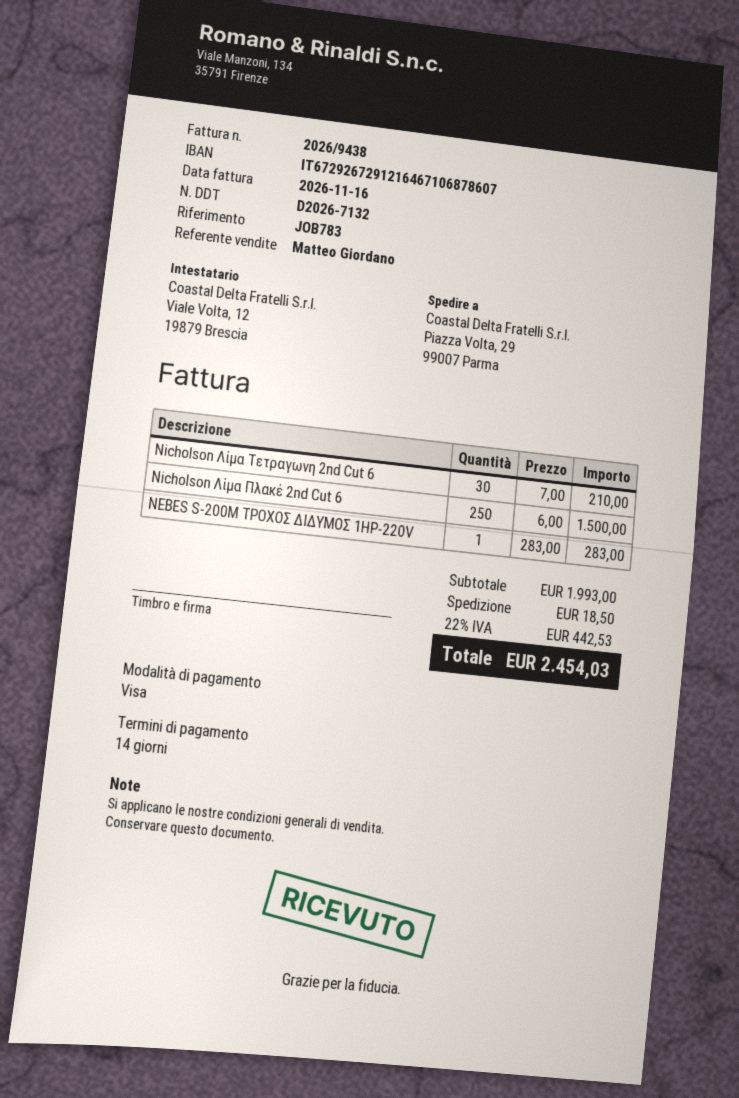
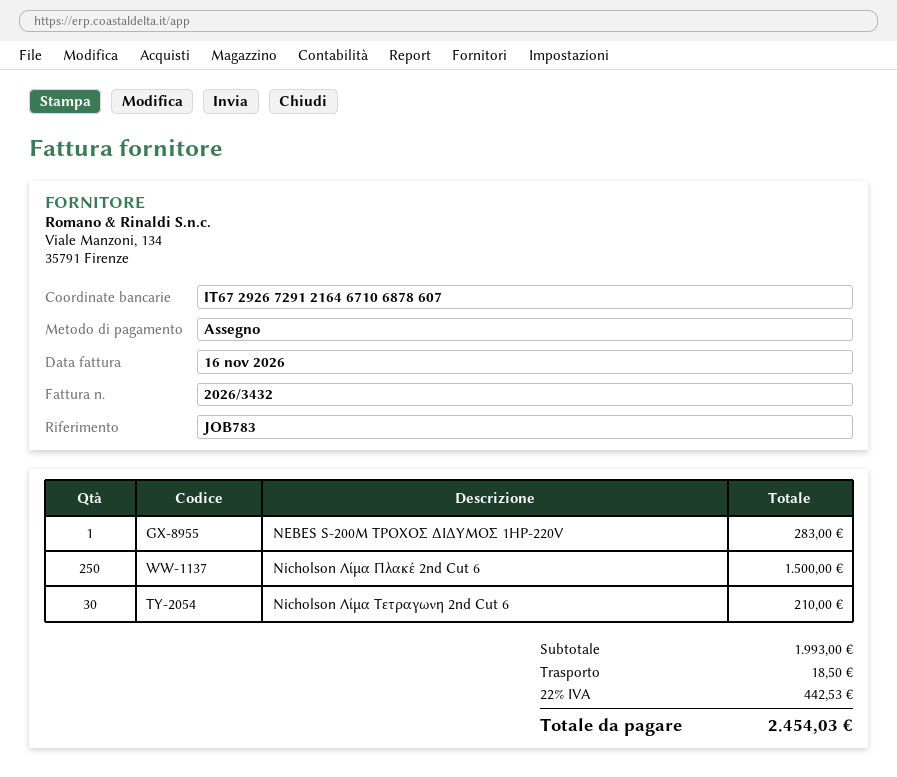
invoice number: 2026/9438 -> 2026/3432
payment method: Visa -> cheque

